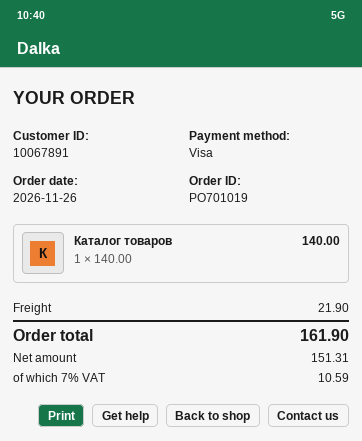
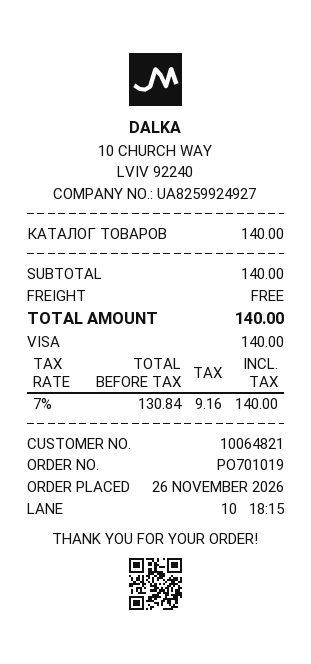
customer number: 10067891 -> 10064821
shipping: 21.90 -> 0.00
net: 151.31 -> 130.84
tax: 7% = 10.59 -> 7% = 9.16
total: 161.90 -> 140.00

